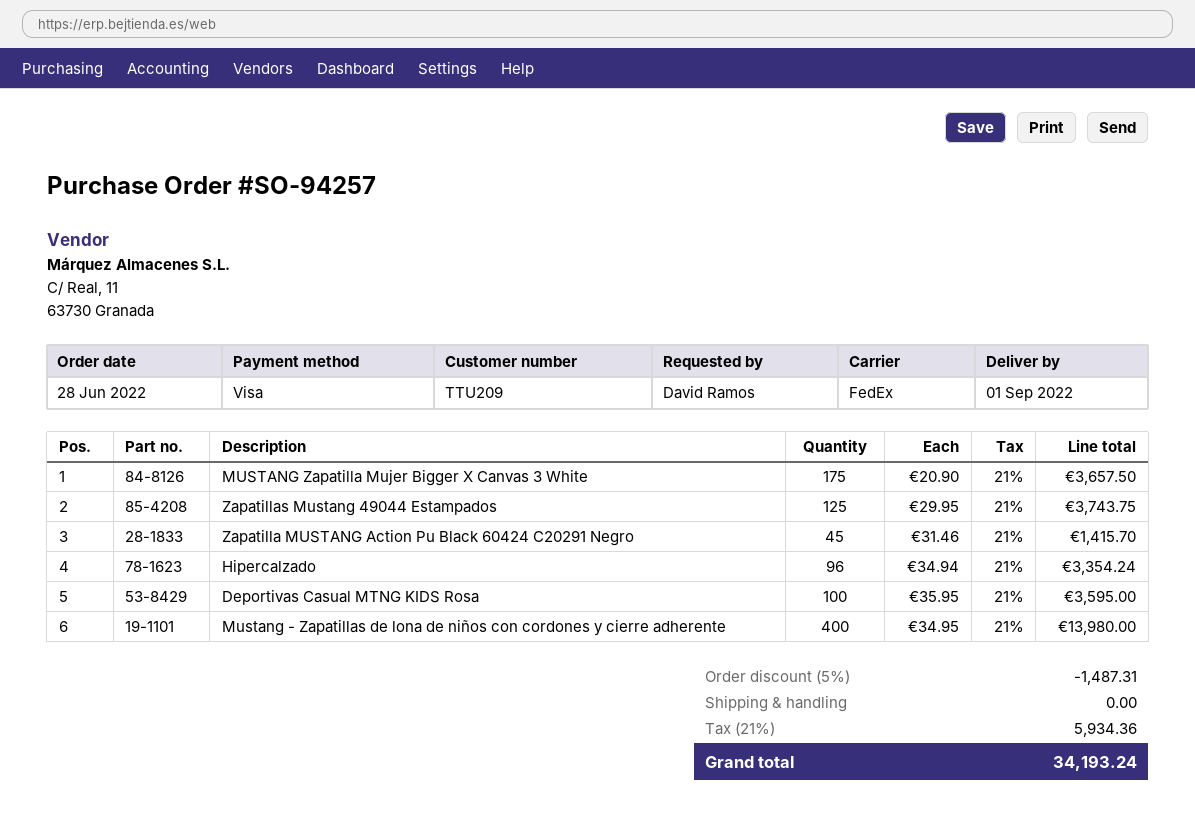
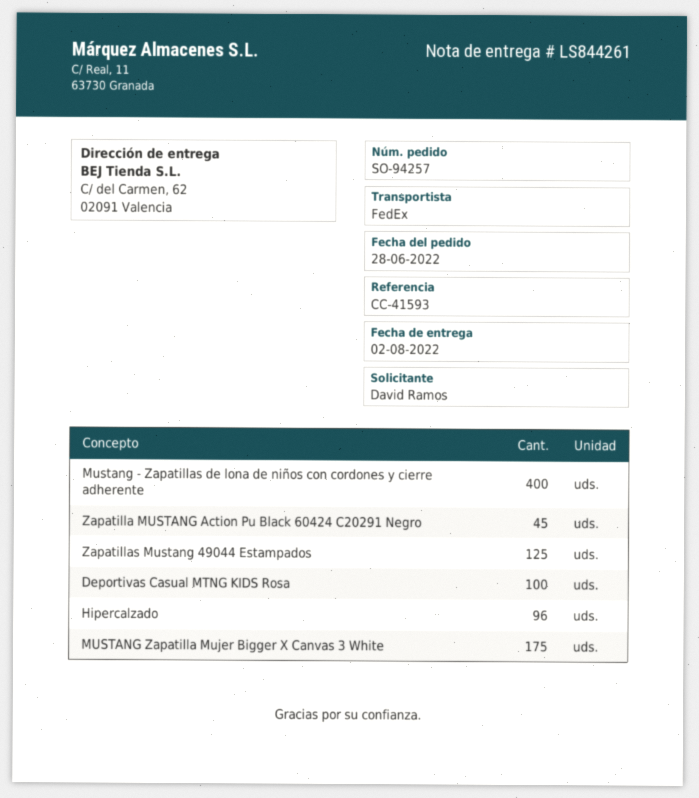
delivery date: 2022-09-01 -> 2022-08-02

